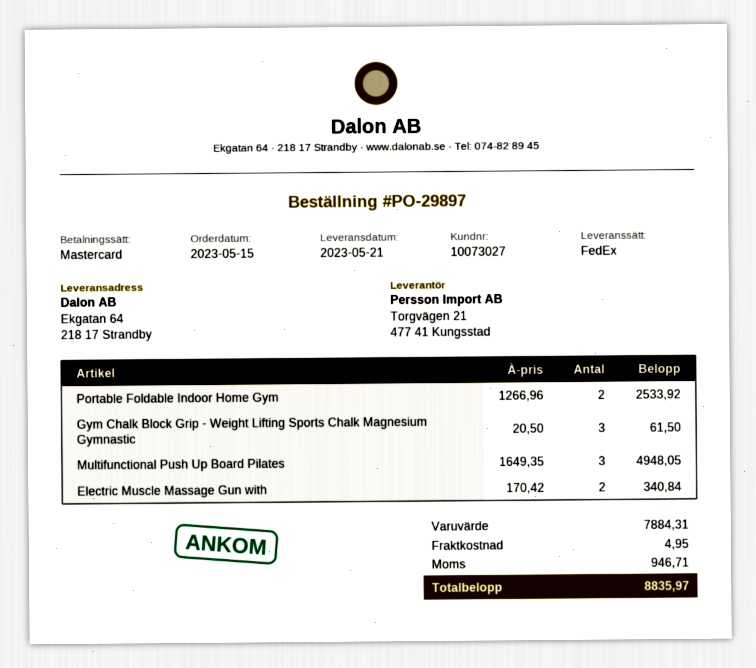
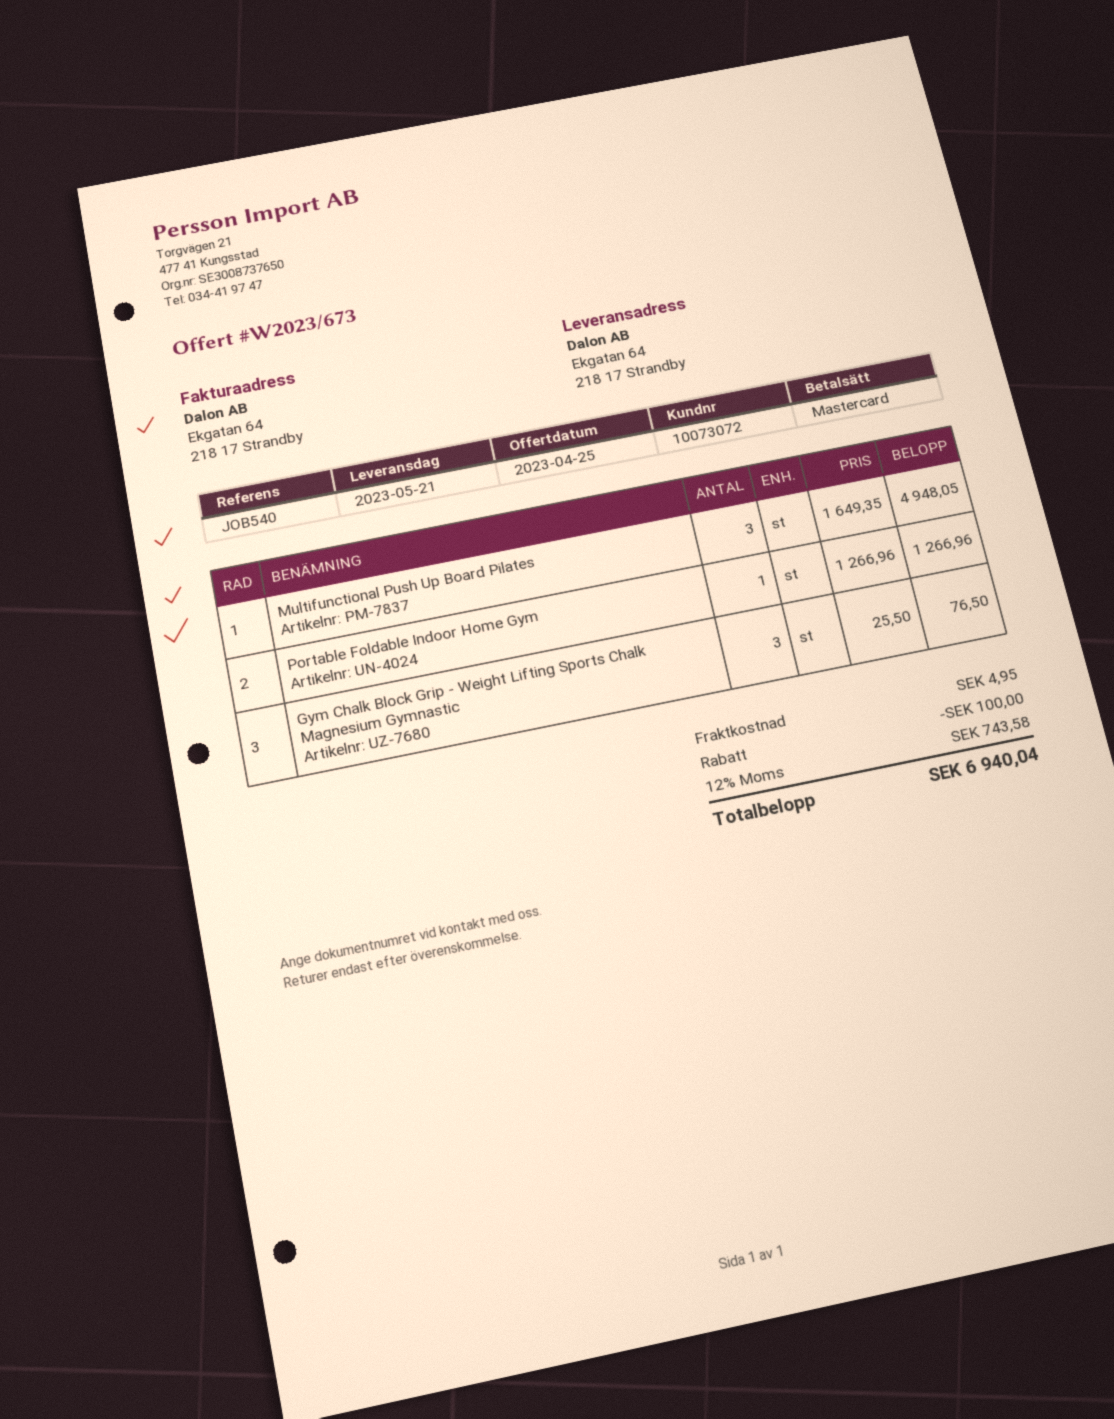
customer number: 10073027 -> 10073072
Portable Foldable Indoor Home Gym: 2 x 1266.96 = 2533.92 -> 1 x 1266.96 = 1266.96
Gym Chalk Block Grip - Weight Lifting Sports Chalk Magnesium Gymnastic: 3 x 20.50 = 61.50 -> 3 x 25.50 = 76.50
Electric Muscle Massage Gun with: 2 x 170.42 = 340.84 -> none
discount: none -> 100.00
tax: 946.71 -> 743.58
total: 8835.97 -> 6940.04

